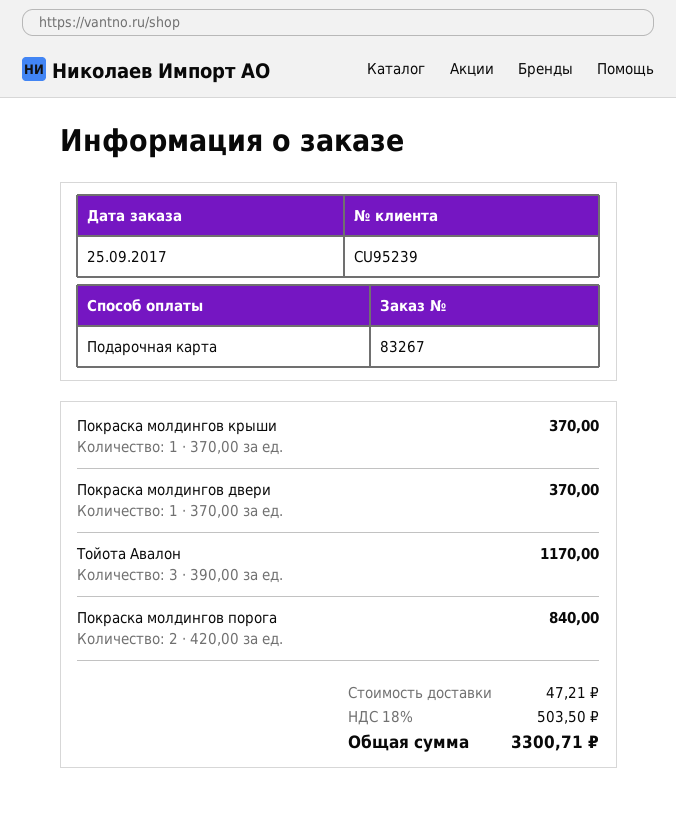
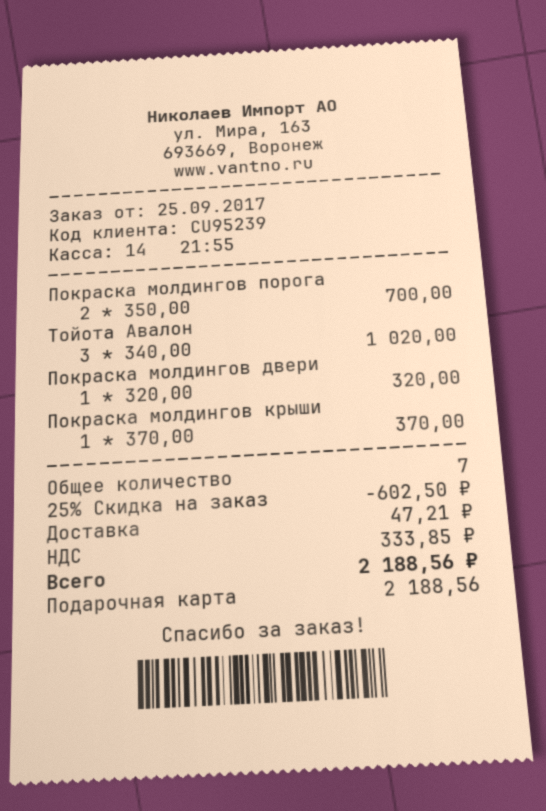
Покраска молдингов двери: 1 x 370.00 = 370.00 -> 1 x 320.00 = 320.00
Тойота Авалон: 3 x 390.00 = 1170.00 -> 3 x 340.00 = 1020.00
Покраска молдингов порога: 2 x 420.00 = 840.00 -> 2 x 350.00 = 700.00
discount: none -> 25% = 602.50
tax: 503.50 -> 333.85
total: 3300.71 -> 2188.56

